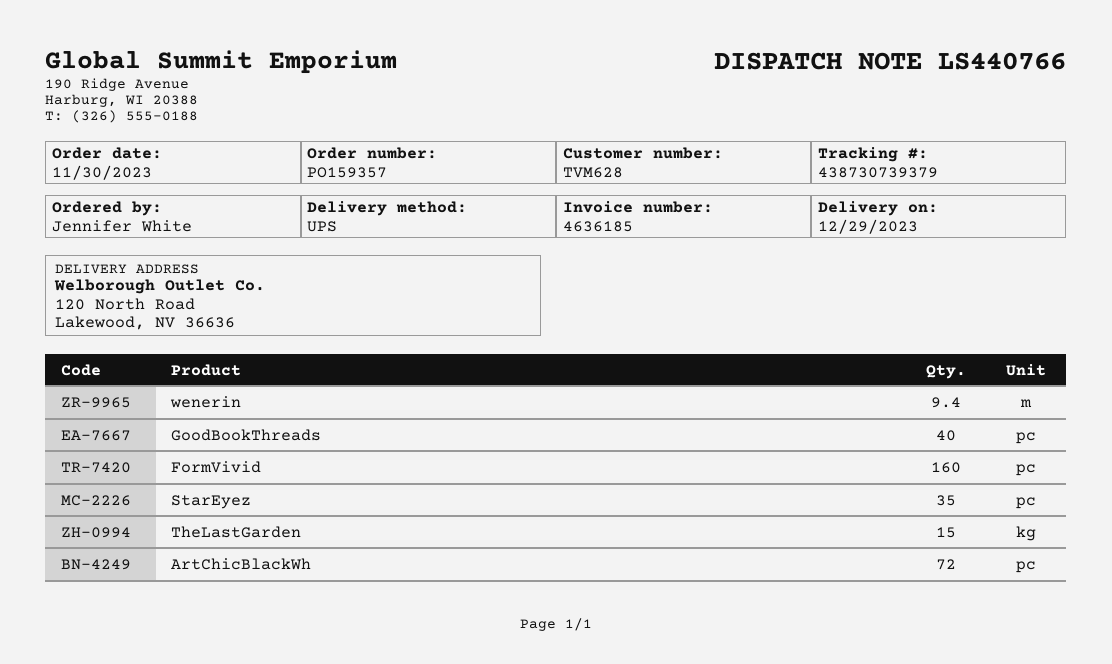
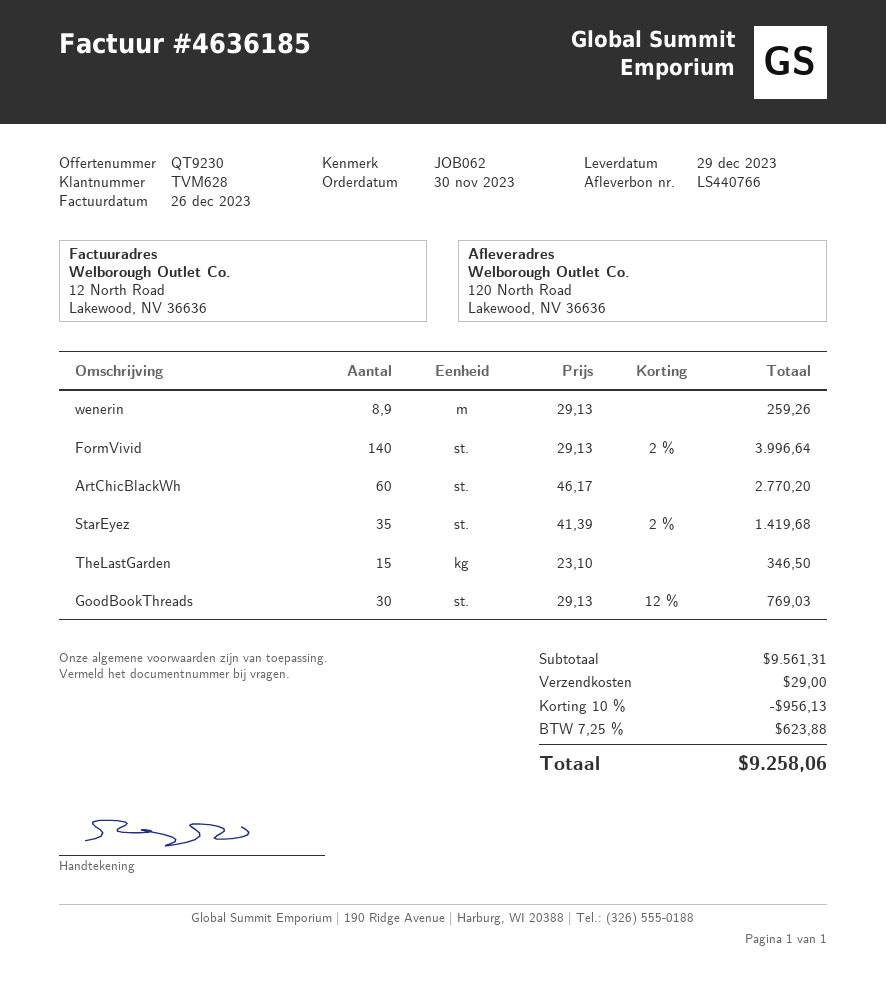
wenerin: 9.4 -> 8.9
GoodBookThreads: 40 -> 30
FormVivid: 160 -> 140
ArtChicBlackWh: 72 -> 60

